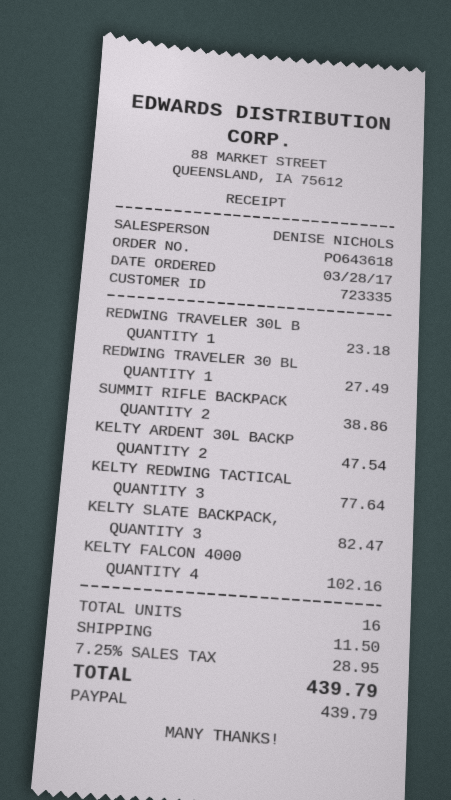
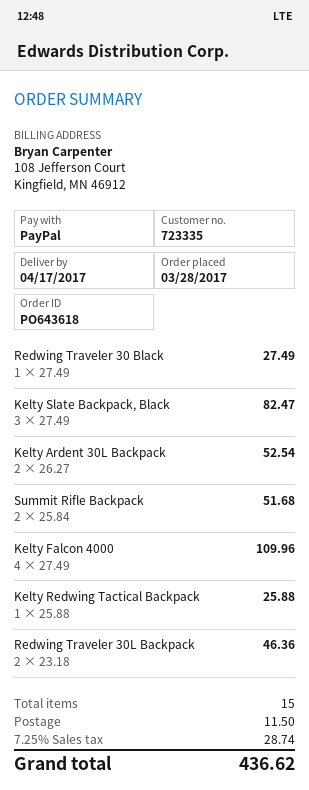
REDWING TRAVELER 30L B: 1 for 23.18 -> 2 for 46.36
SUMMIT RIFLE BACKPACK: 2 for 38.86 -> 2 for 51.68
KELTY ARDENT 30L BACKP: 2 for 47.54 -> 2 for 52.54
KELTY REDWING TACTICAL: 3 for 77.64 -> 1 for 25.88
KELTY FALCON 4000: 4 for 102.16 -> 4 for 109.96
total quantity: 16 -> 15
tax: 7.25% = 28.95 -> 7.25% = 28.74
total: 439.79 -> 436.62

